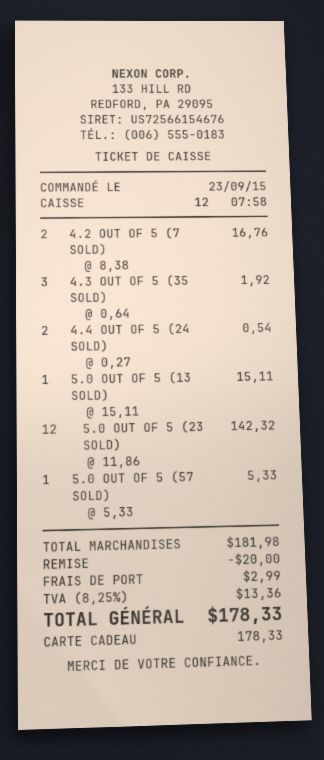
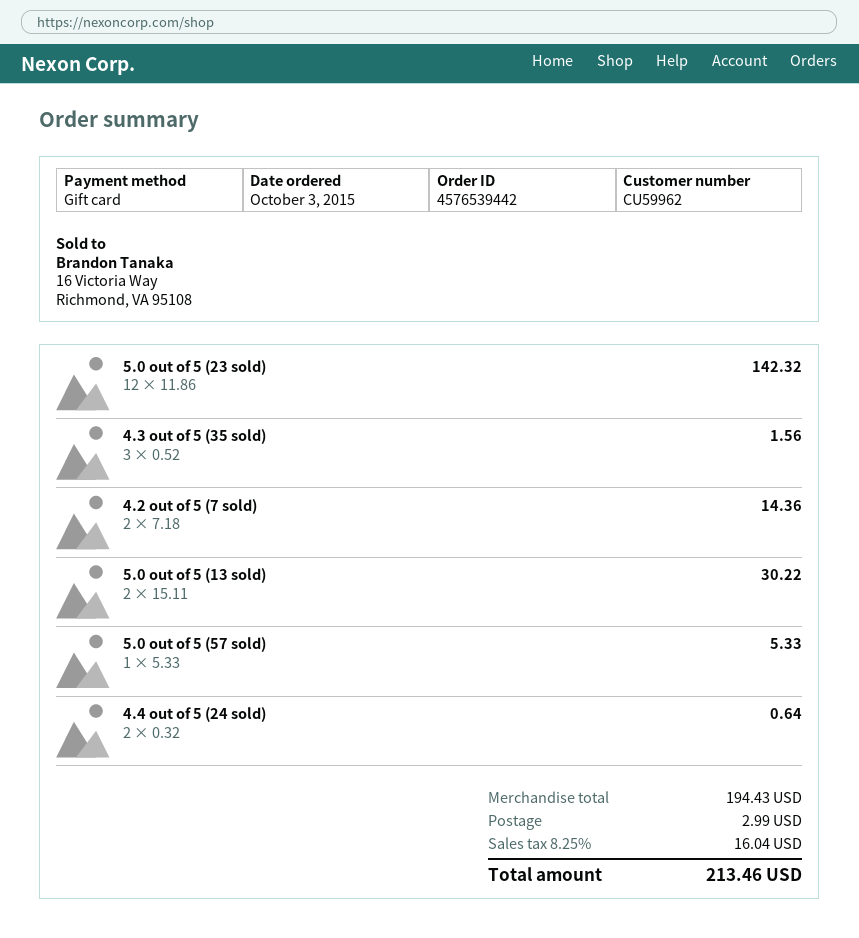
order date: 2015-09-23 -> 2015-10-03
4.2 OUT OF 5 (7 SOLD): 2 x 8.38 = 16.76 -> 2 x 7.18 = 14.36
4.3 OUT OF 5 (35 SOLD): 3 x 0.64 = 1.92 -> 3 x 0.52 = 1.56
4.4 OUT OF 5 (24 SOLD): 2 x 0.27 = 0.54 -> 2 x 0.32 = 0.64
5.0 OUT OF 5 (13 SOLD): 1 x 15.11 = 15.11 -> 2 x 15.11 = 30.22
subtotal: 181.98 -> 194.43
discount: 20.00 -> none
tax: 8.25% = 13.36 -> 8.25% = 16.04
total: 178.33 -> 213.46

